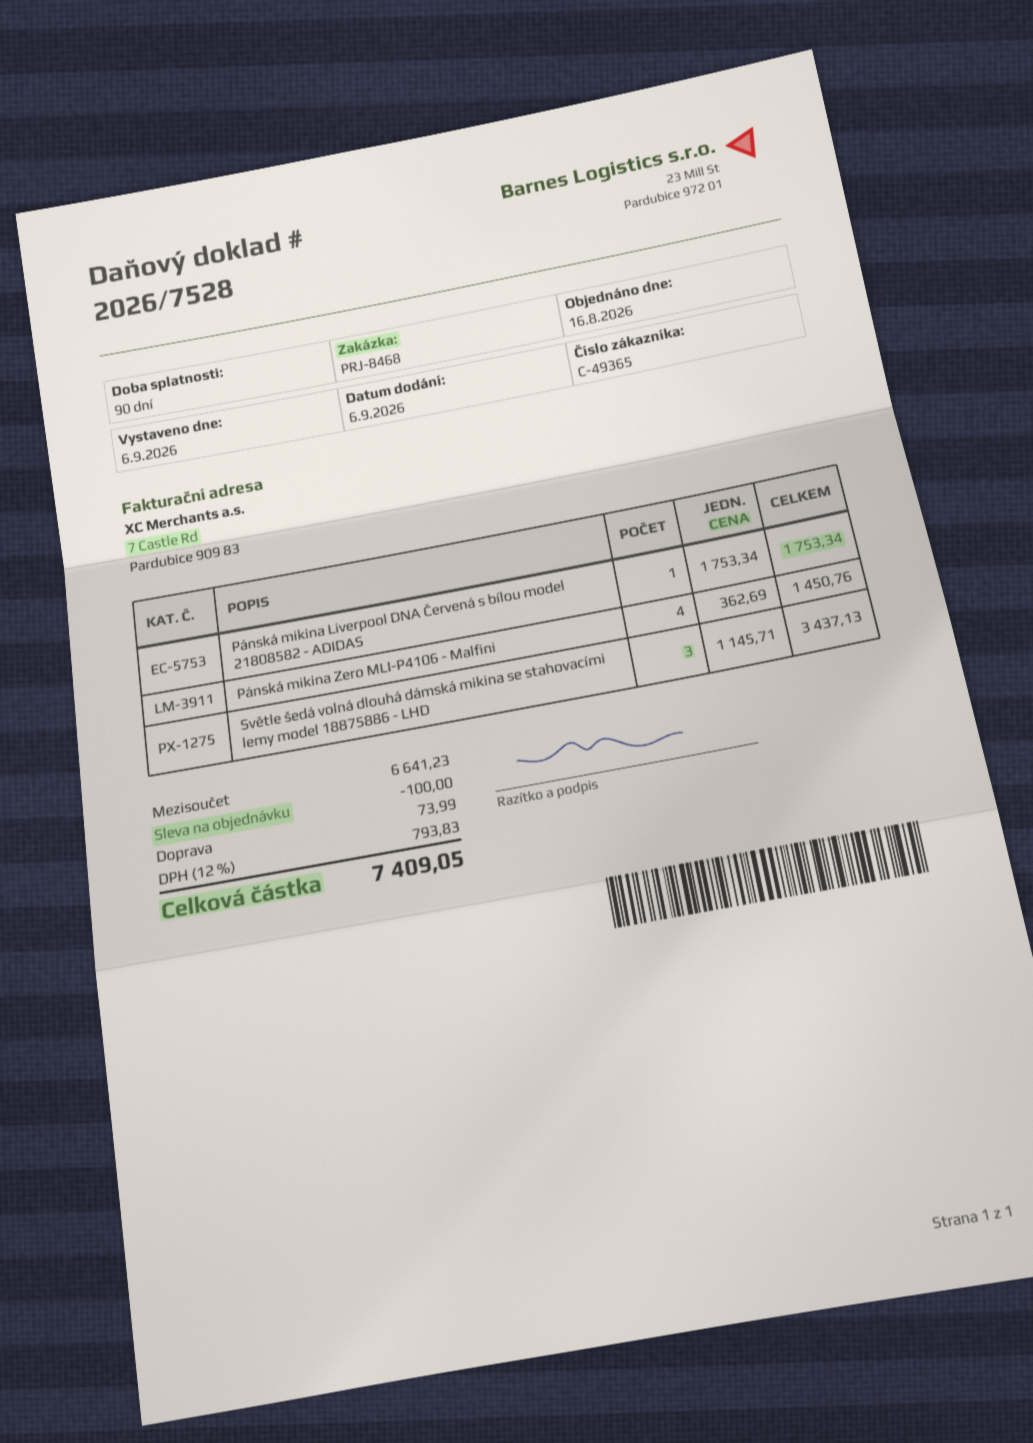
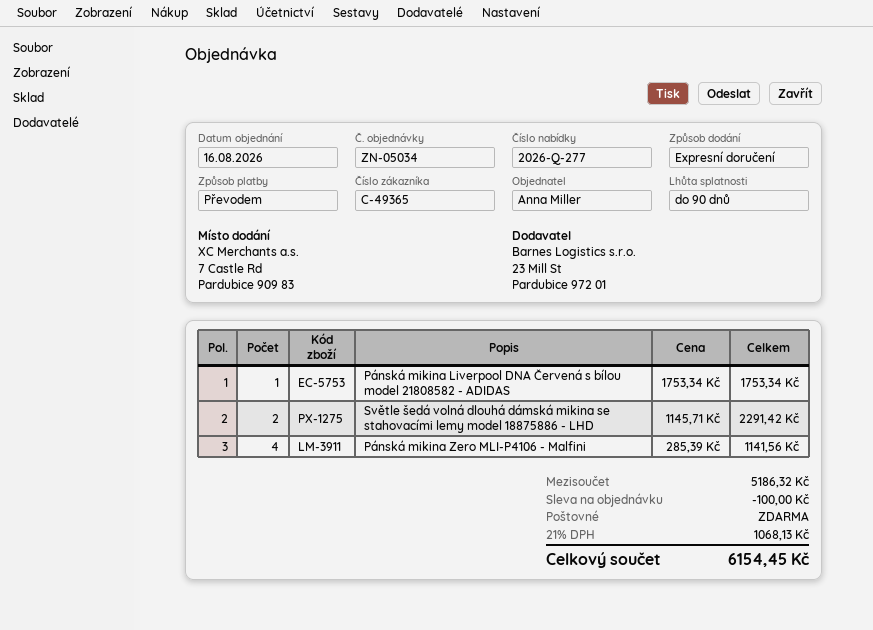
Pánská mikina Zero MLI-P4106 - Malfini: 4 x 362.69 = 1450.76 -> 4 x 285.39 = 1141.56
Světle šedá volná dlouhá dámská mikina se stahovacími lemy model 18875886 - LHD: 3 x 1145.71 = 3437.13 -> 2 x 1145.71 = 2291.42
subtotal: 6641.23 -> 5186.32
shipping: 73.99 -> 0.00
tax: 12% = 793.83 -> 21% = 1068.13
total: 7409.05 -> 6154.45

